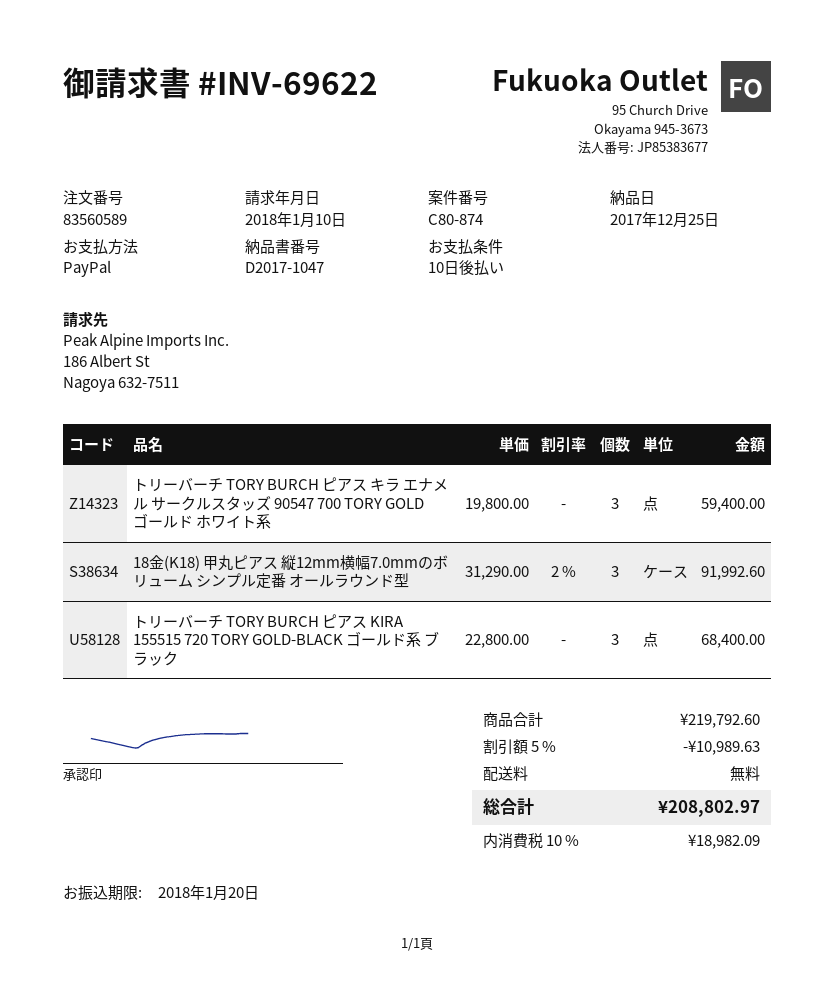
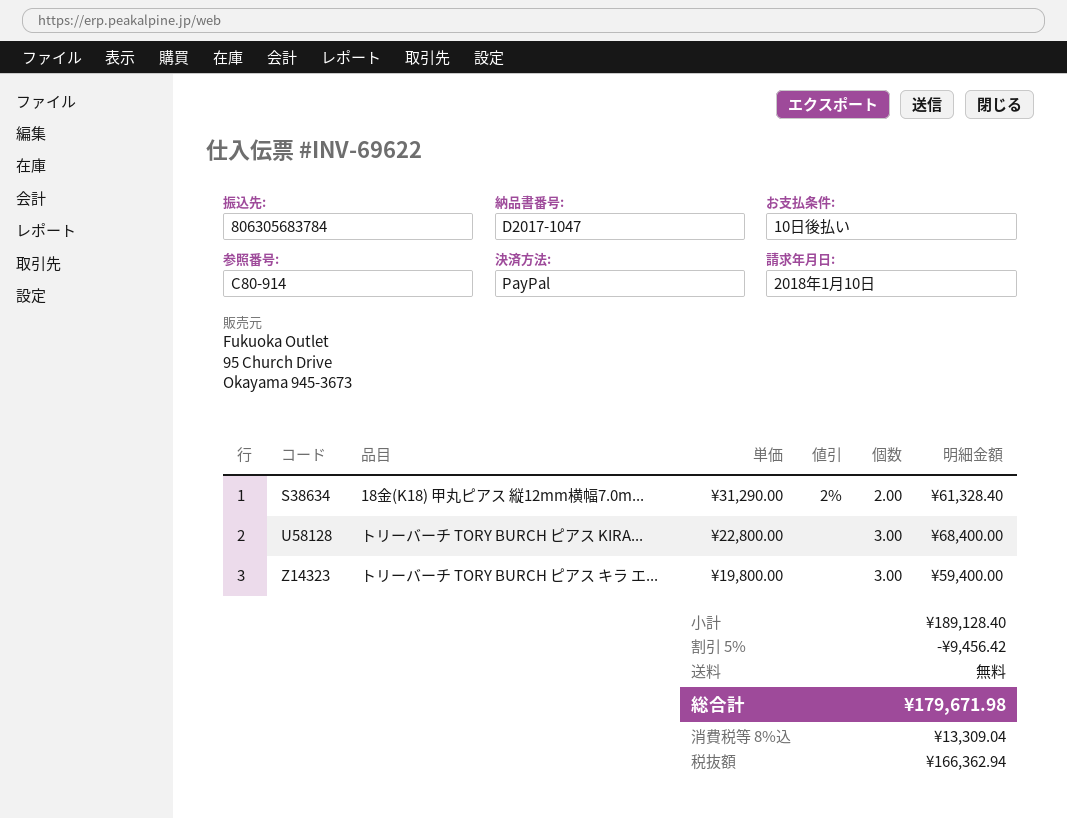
reference: C80-874 -> C80-914
18金(K18) 甲丸ピアス 縦12mm横幅7.0mmのボリューム シンプル定番 オールラウンド型: 3 x 31290.00 - 2% = 91992.60 -> 2 x 31290.00 - 2% = 61328.40
subtotal: 219792.60 -> 189128.40
discount: 5% = 10989.63 -> 5% = 9456.42
tax: 10% = 18982.09 -> 8% = 13309.04
total: 208802.97 -> 179671.98

